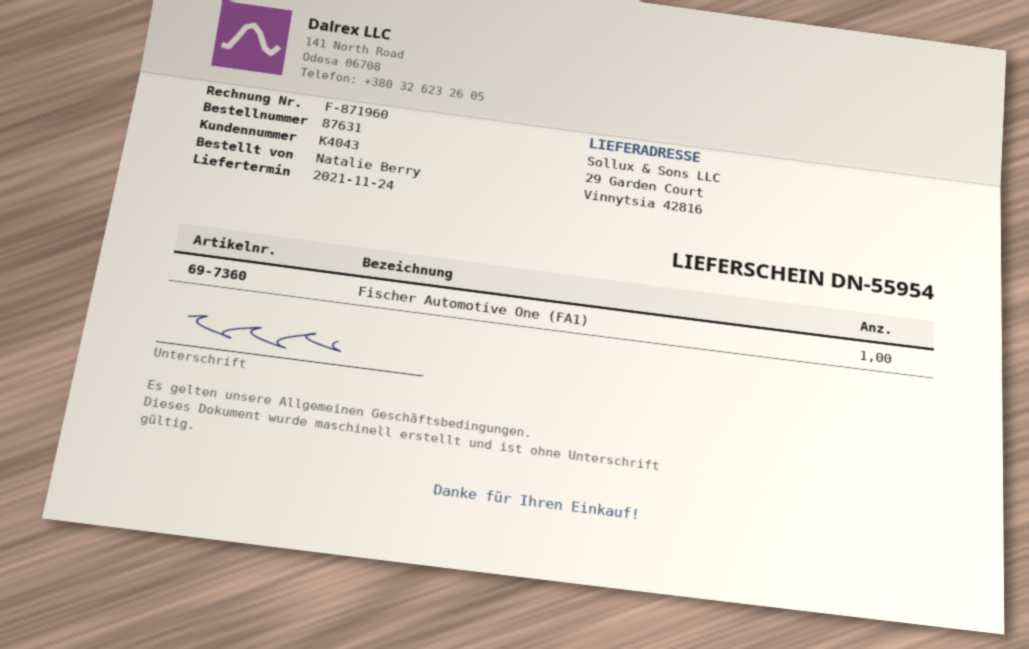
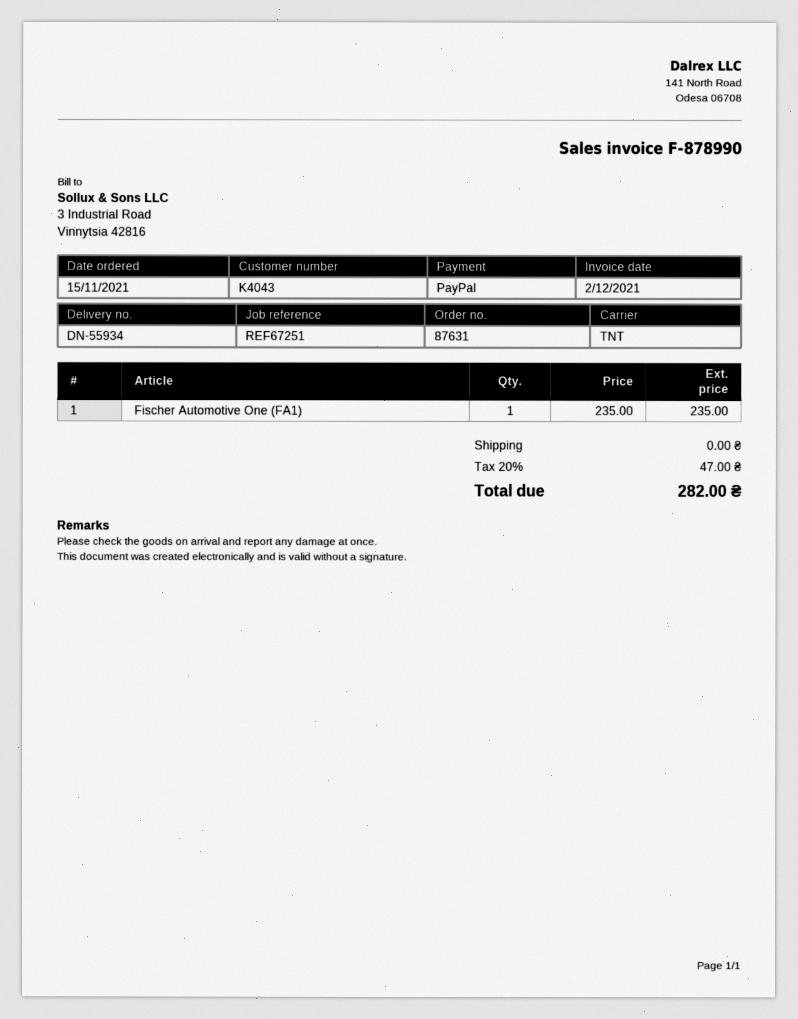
delivery note number: DN-55954 -> DN-55934
invoice number: F-871960 -> F-878990

